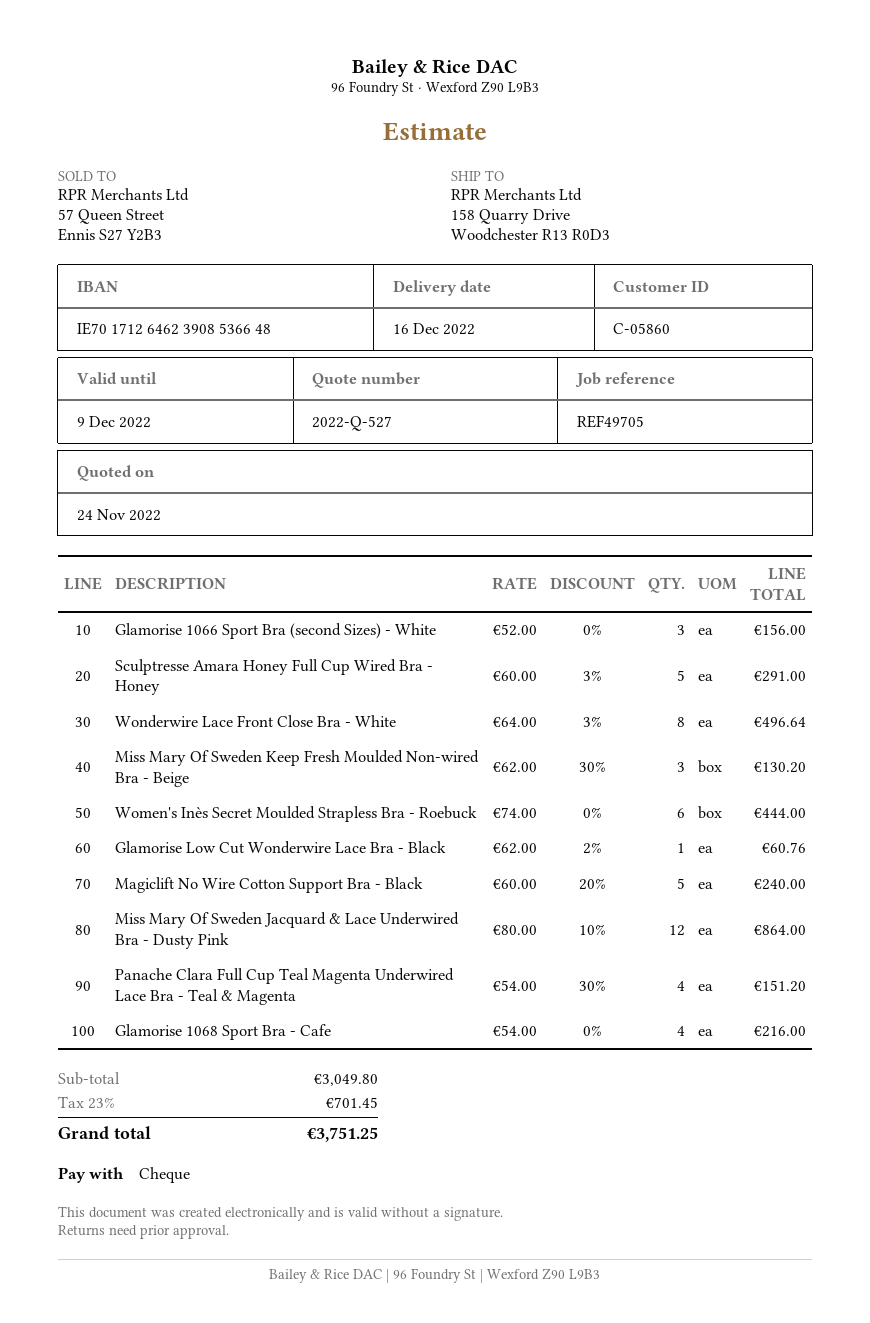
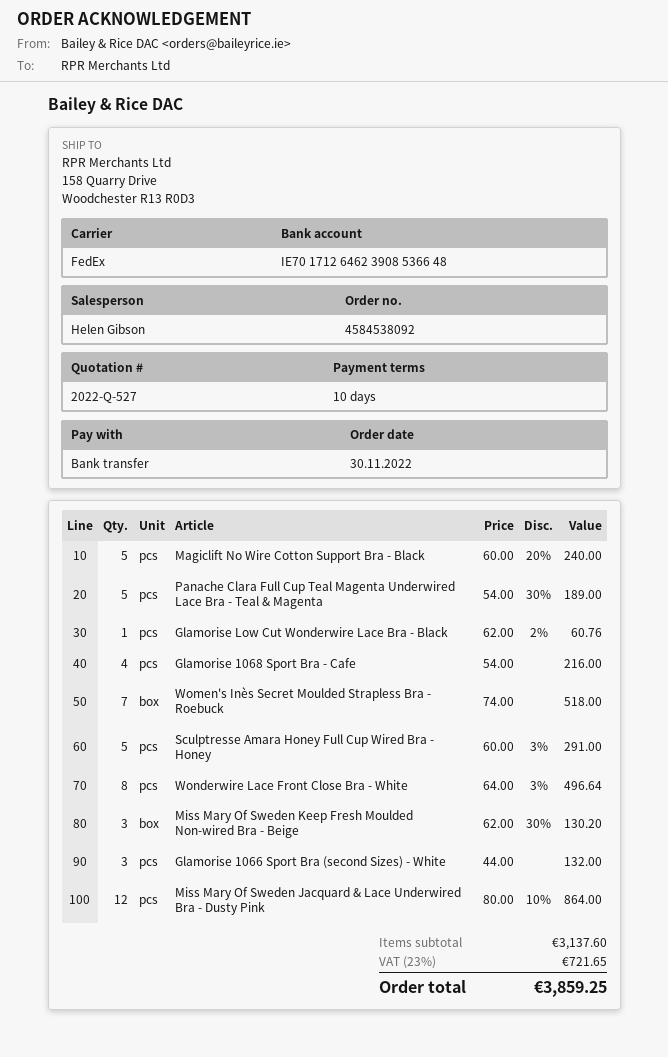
payment method: cheque -> bank transfer
Glamorise 1066 Sport Bra (second Sizes) - White: 3 x 52.00 = 156.00 -> 3 x 44.00 = 132.00
Women's Inès Secret Moulded Strapless Bra - Roebuck: 6 x 74.00 = 444.00 -> 7 x 74.00 = 518.00
Panache Clara Full Cup Teal Magenta Underwired Lace Bra - Teal & Magenta: 4 x 54.00 - 30% = 151.20 -> 5 x 54.00 - 30% = 189.00
subtotal: 3049.80 -> 3137.60
tax: 23% = 701.45 -> 23% = 721.65
total: 3751.25 -> 3859.25

